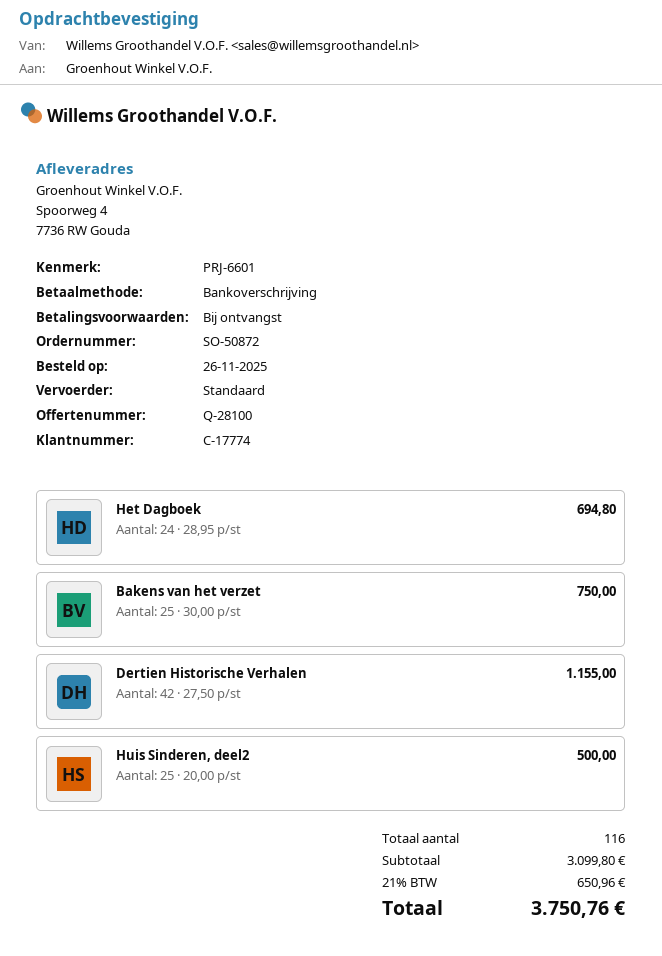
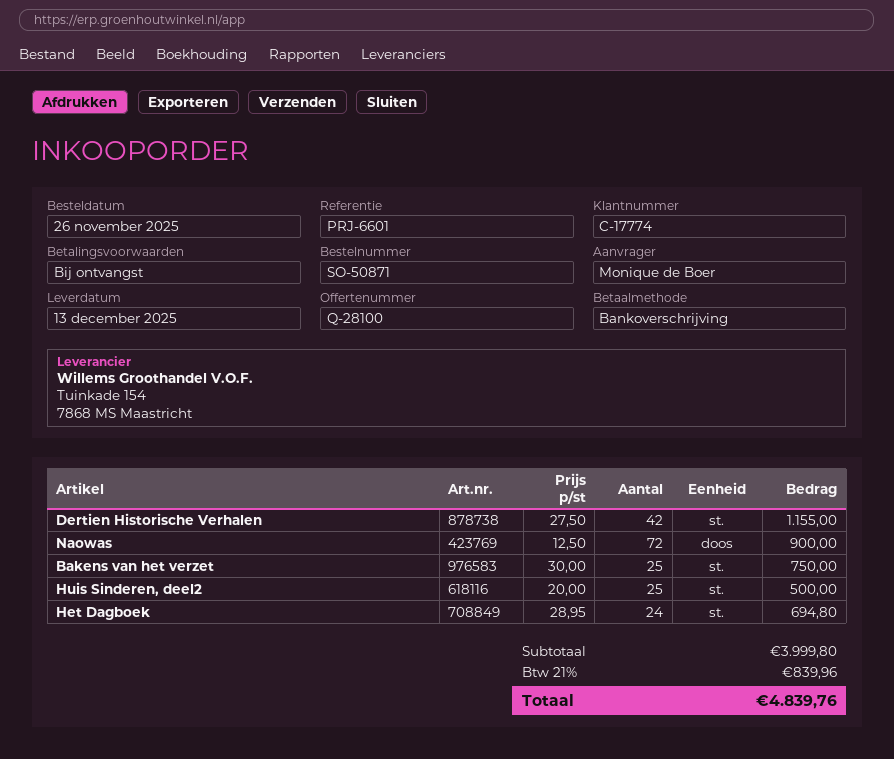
order number: SO-50872 -> SO-50871
Naowas: none -> 72 x 12.50 = 900.00
subtotal: 3099.80 -> 3999.80
tax: 21% = 650.96 -> 21% = 839.96
total: 3750.76 -> 4839.76

